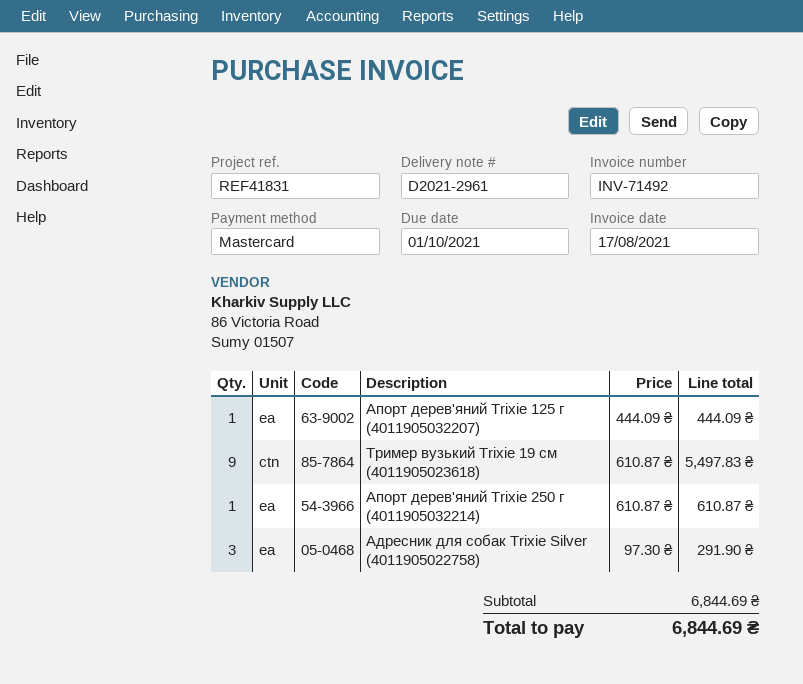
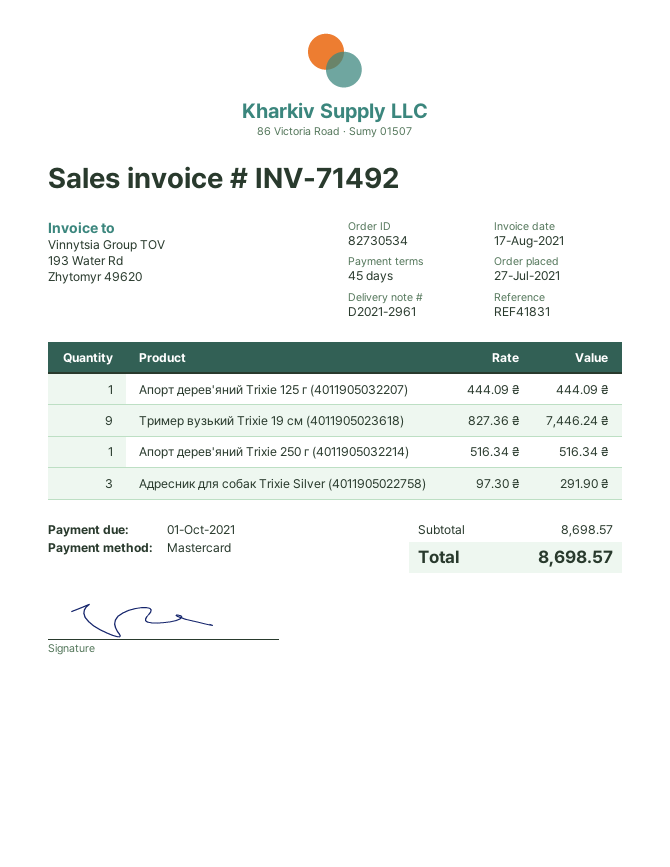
Тример вузький Trixie 19 см (4011905023618): 9 x 610.87 = 5497.83 -> 9 x 827.36 = 7446.24
Апорт дерев'яний Trixie 250 г (4011905032214): 1 x 610.87 = 610.87 -> 1 x 516.34 = 516.34
subtotal: 6844.69 -> 8698.57
total: 6844.69 -> 8698.57

